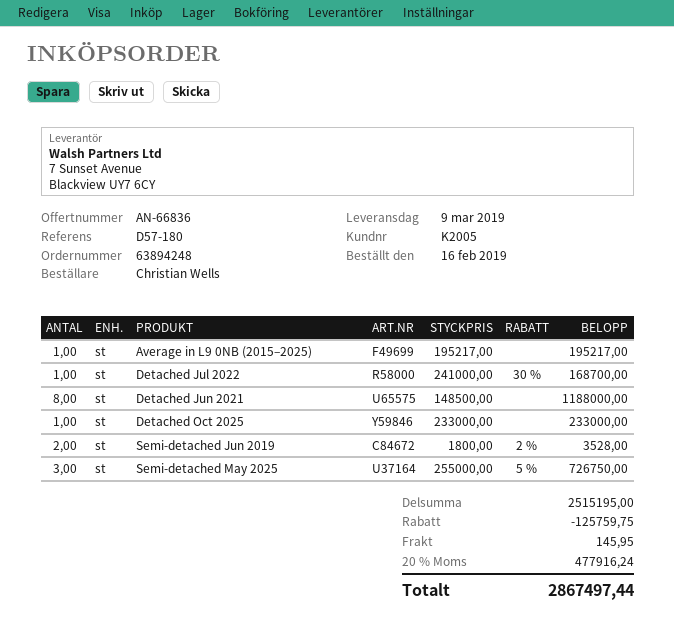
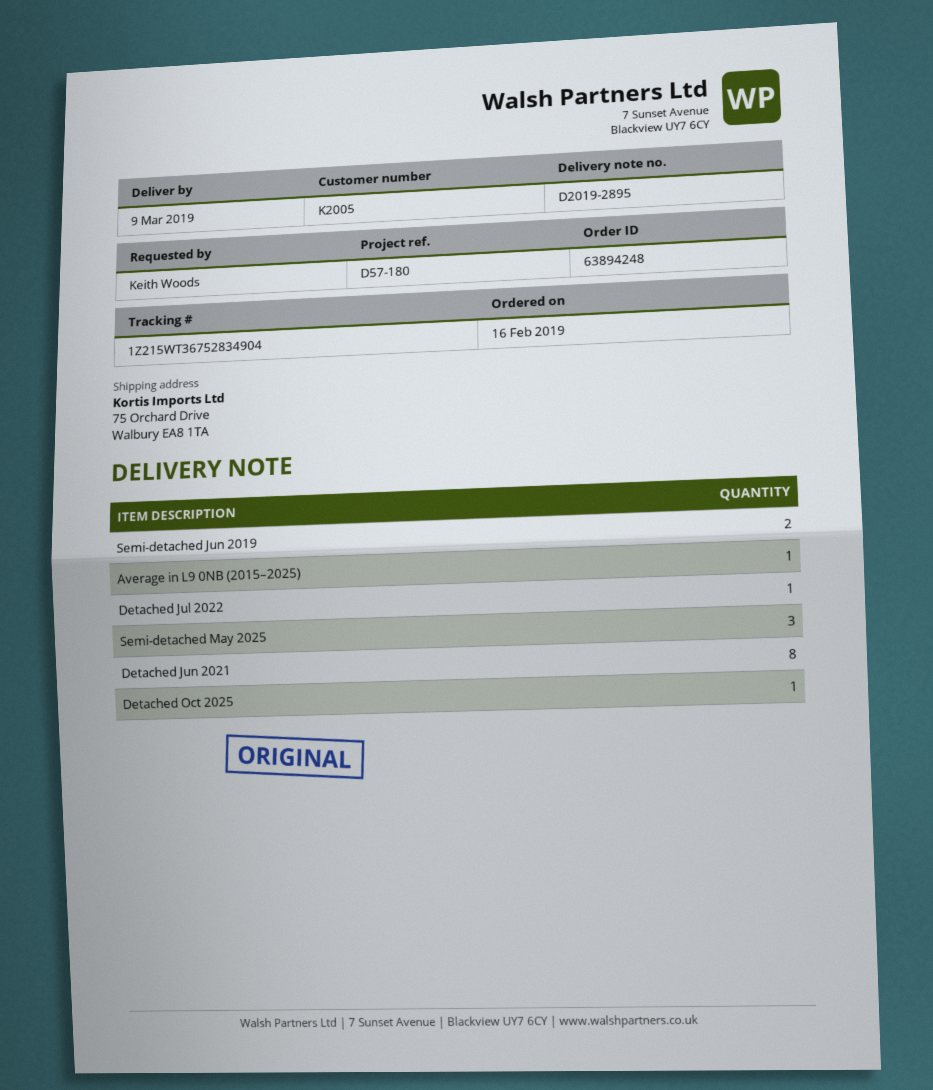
ordered by: Christian Wells -> Keith Woods

